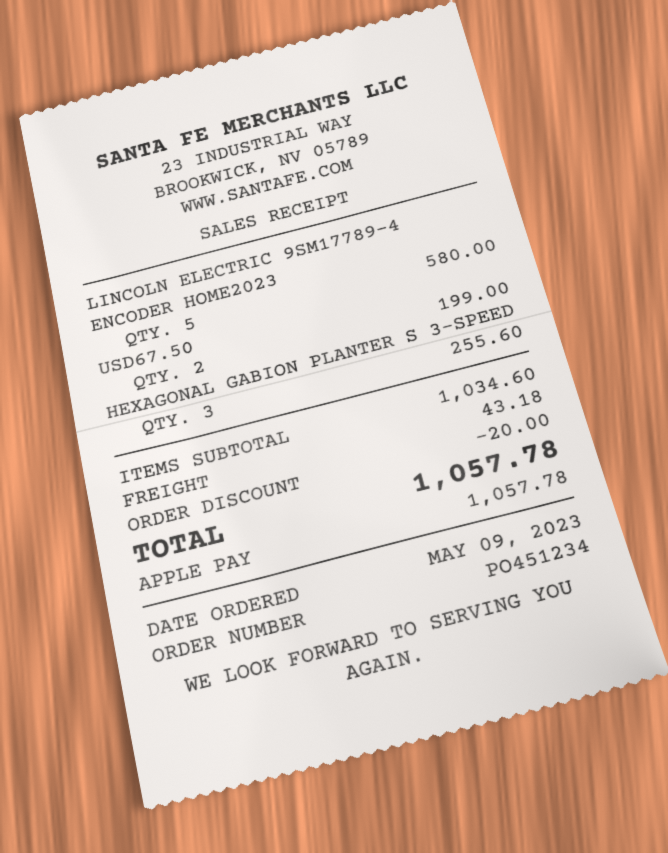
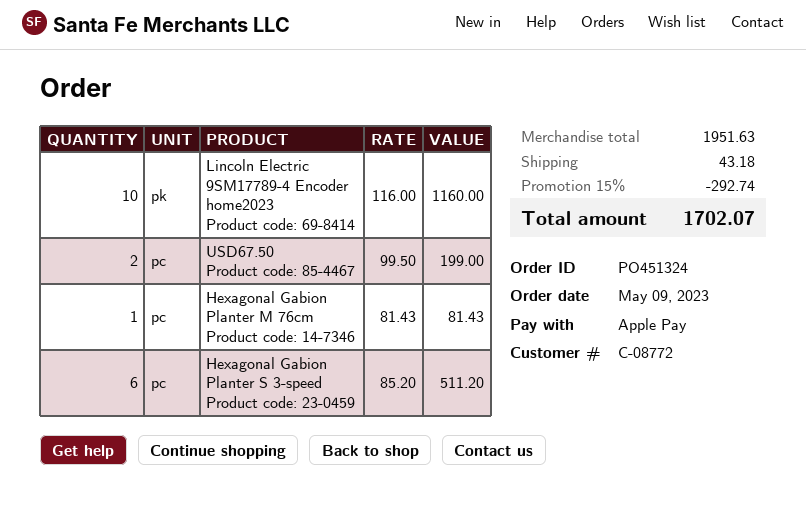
order number: PO451234 -> PO451324
LINCOLN ELECTRIC 9SM17789-4 ENCODER HOME2023: 5 for 580.00 -> 10 for 1160.00
HEXAGONAL GABION PLANTER S 3-SPEED: 3 for 255.60 -> 6 for 511.20
Hexagonal Gabion Planter M 76cm: none -> 1 for 81.43
subtotal: 1034.60 -> 1951.63
discount: 20.00 -> 292.74
total: 1057.78 -> 1702.07

